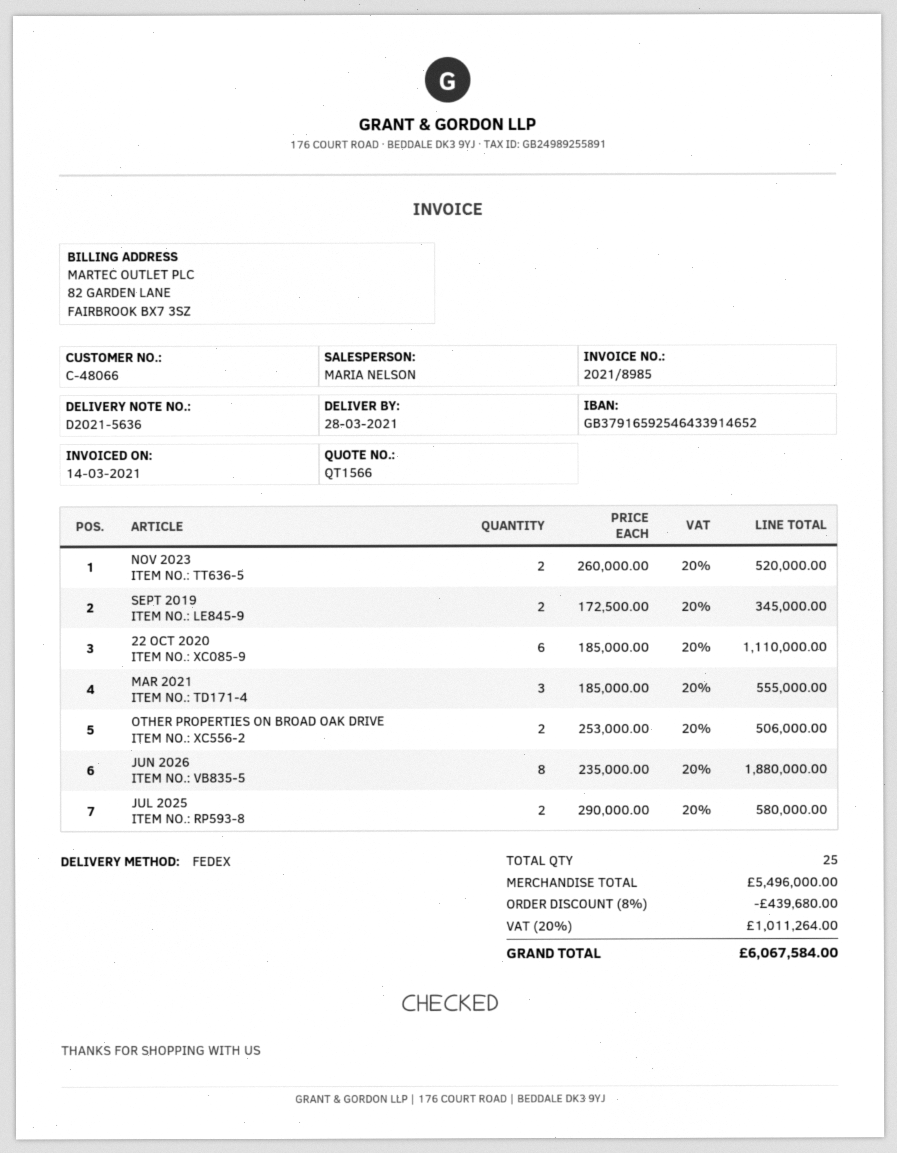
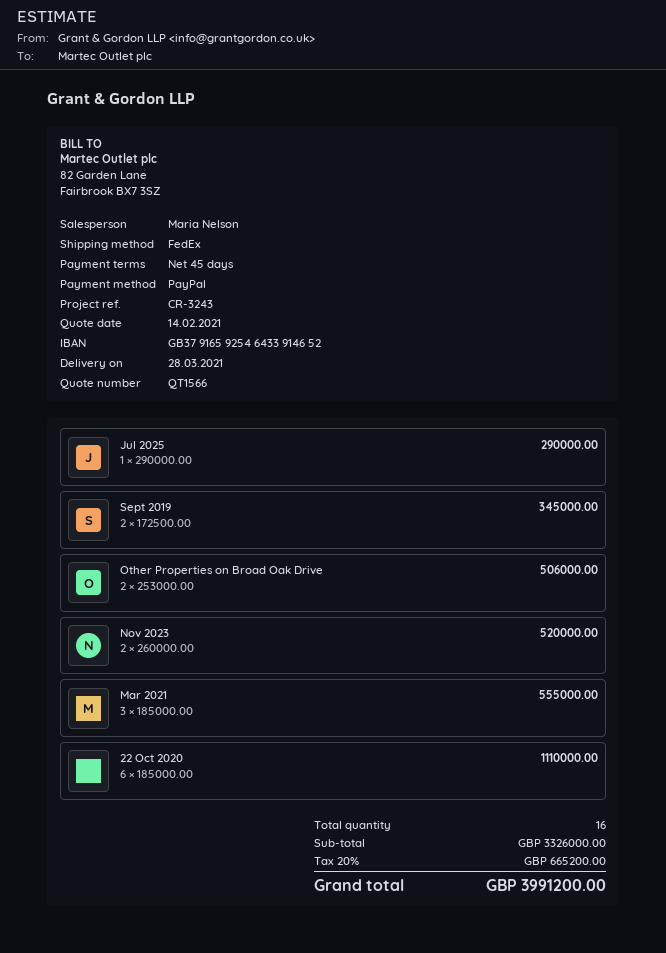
JUN 2026: 8 x 235000.00 = 1880000.00 -> none
JUL 2025: 2 x 290000.00 = 580000.00 -> 1 x 290000.00 = 290000.00
total quantity: 25 -> 16
subtotal: 5496000.00 -> 3326000.00
discount: 8% = 439680.00 -> none
tax: 20% = 1011264.00 -> 20% = 665200.00
total: 6067584.00 -> 3991200.00

